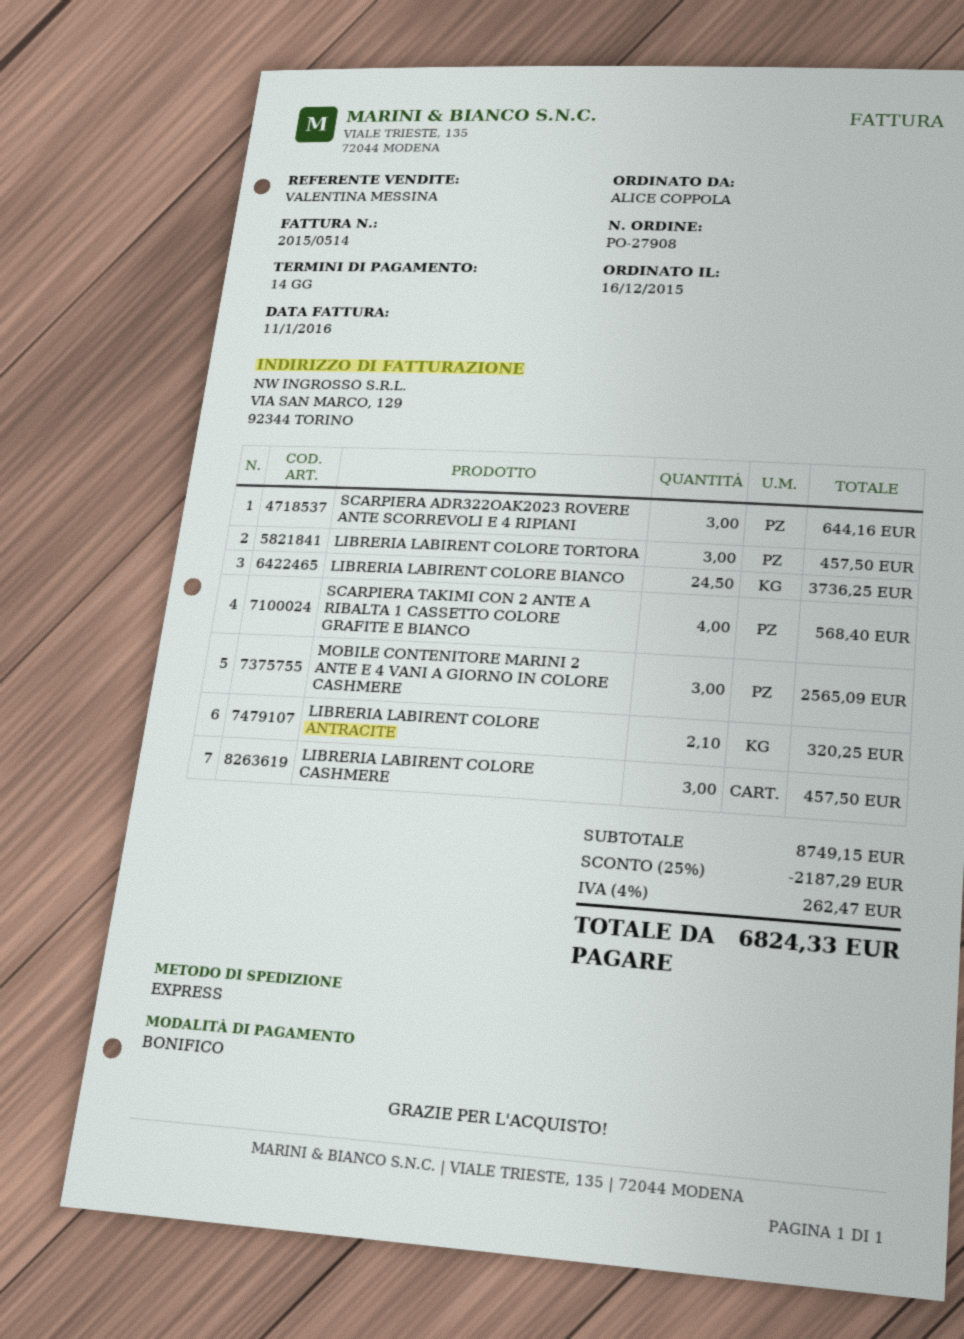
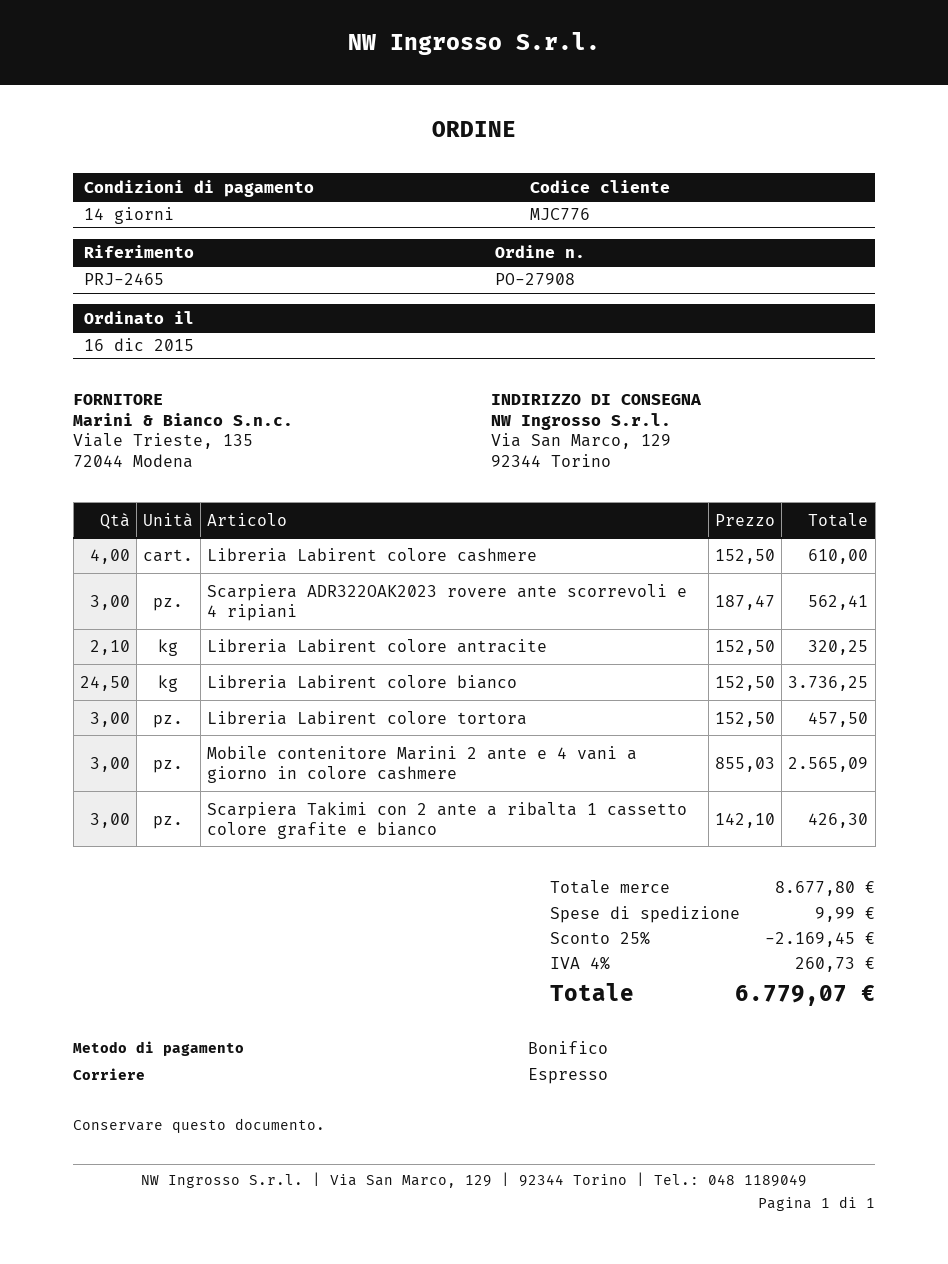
SCARPIERA ADR322OAK2023 ROVERE ANTE SCORREVOLI E 4 RIPIANI: 3 for 644.16 -> 3 for 562.41
SCARPIERA TAKIMI CON 2 ANTE A RIBALTA 1 CASSETTO COLORE GRAFITE E BIANCO: 4 for 568.40 -> 3 for 426.30
LIBRERIA LABIRENT COLORE CASHMERE: 3 for 457.50 -> 4 for 610.00
subtotal: 8749.15 -> 8677.80
discount: 25% = 2187.29 -> 25% = 2169.45
shipping: none -> 9.99
tax: 4% = 262.47 -> 4% = 260.73
total: 6824.33 -> 6779.07

